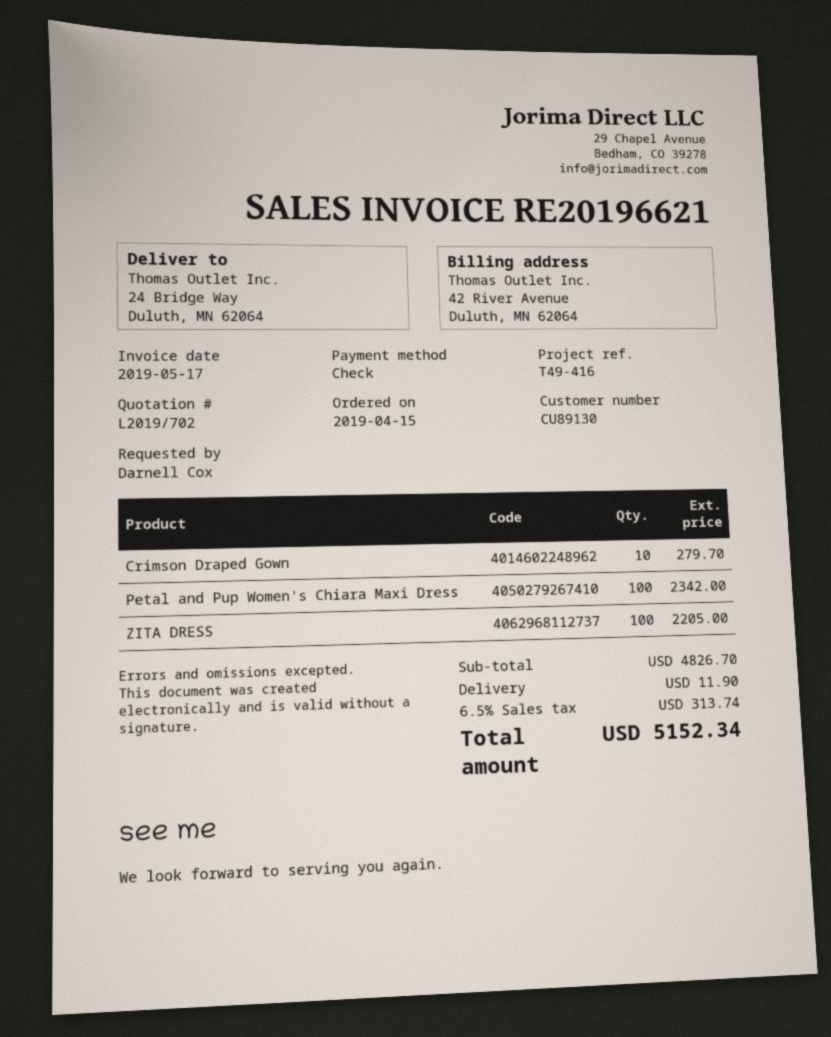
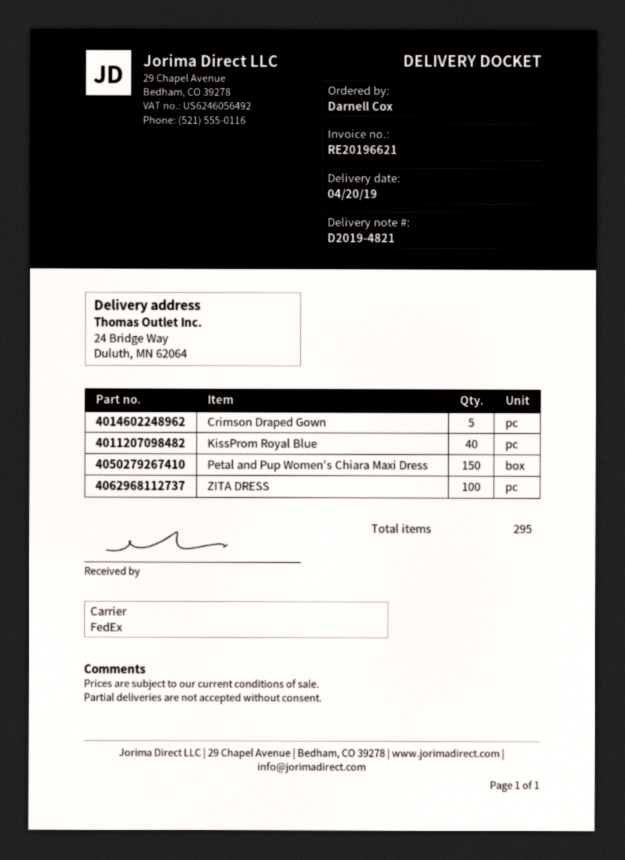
Crimson Draped Gown: 10 -> 5
Petal and Pup Women's Chiara Maxi Dress: 100 -> 150
KissProm Royal Blue: none -> 40

